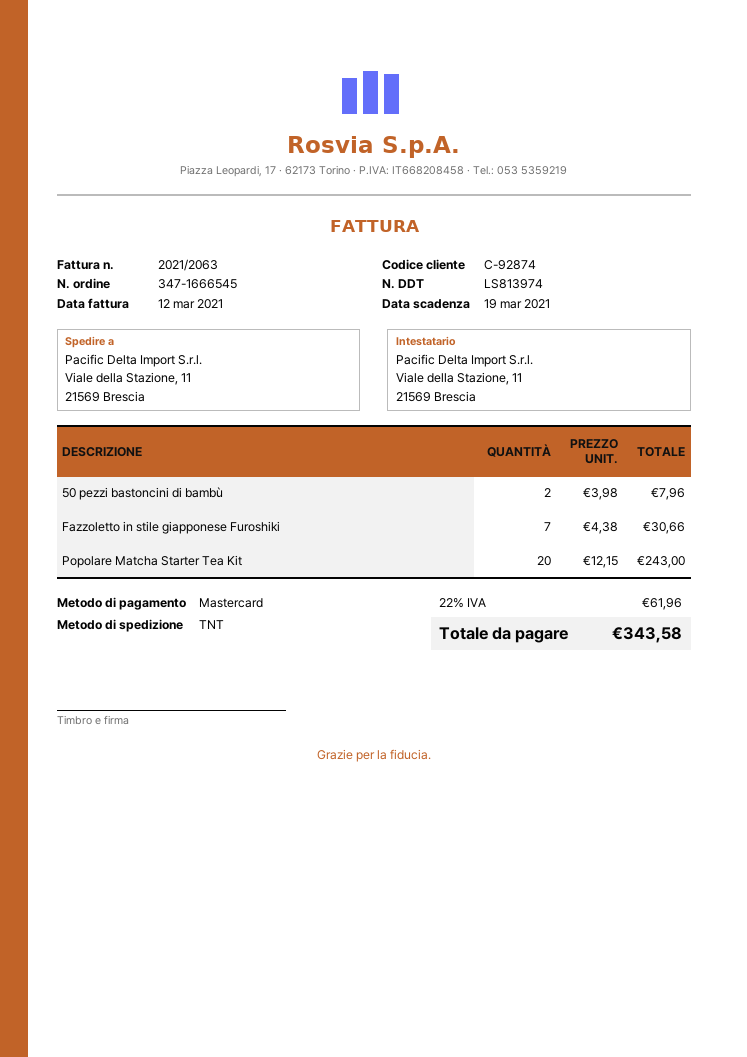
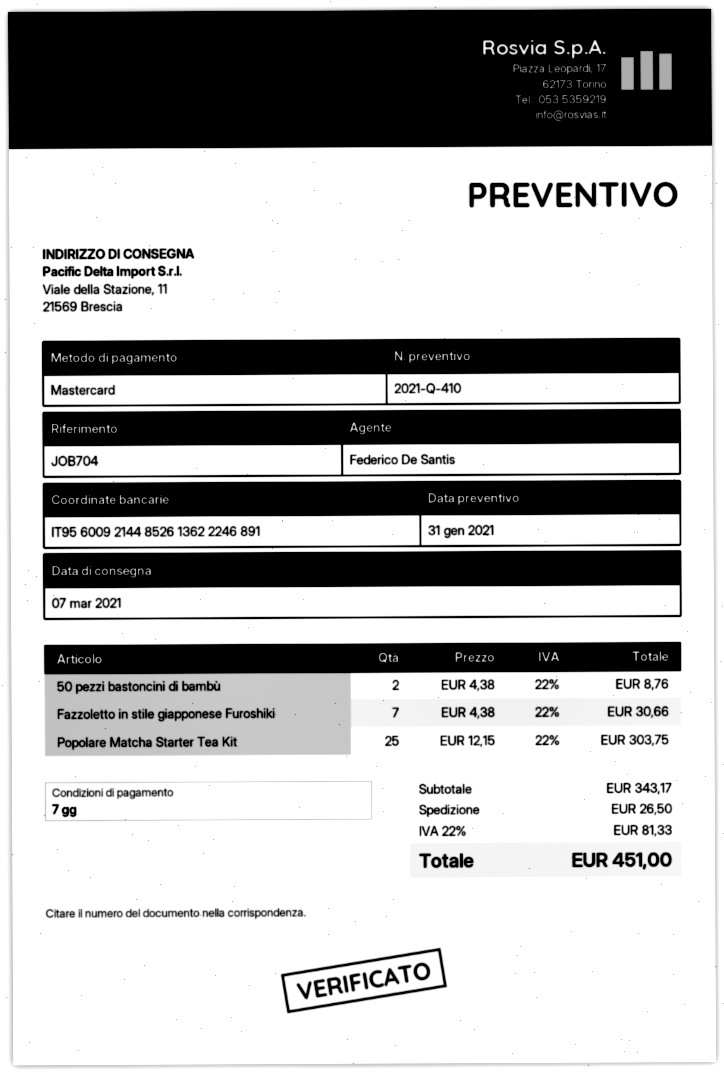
50 pezzi bastoncini di bambù: 2 x 3.98 = 7.96 -> 2 x 4.38 = 8.76
Popolare Matcha Starter Tea Kit: 20 x 12.15 = 243.00 -> 25 x 12.15 = 303.75
shipping: none -> 26.50
tax: 22% = 61.96 -> 22% = 81.33
total: 343.58 -> 451.00

